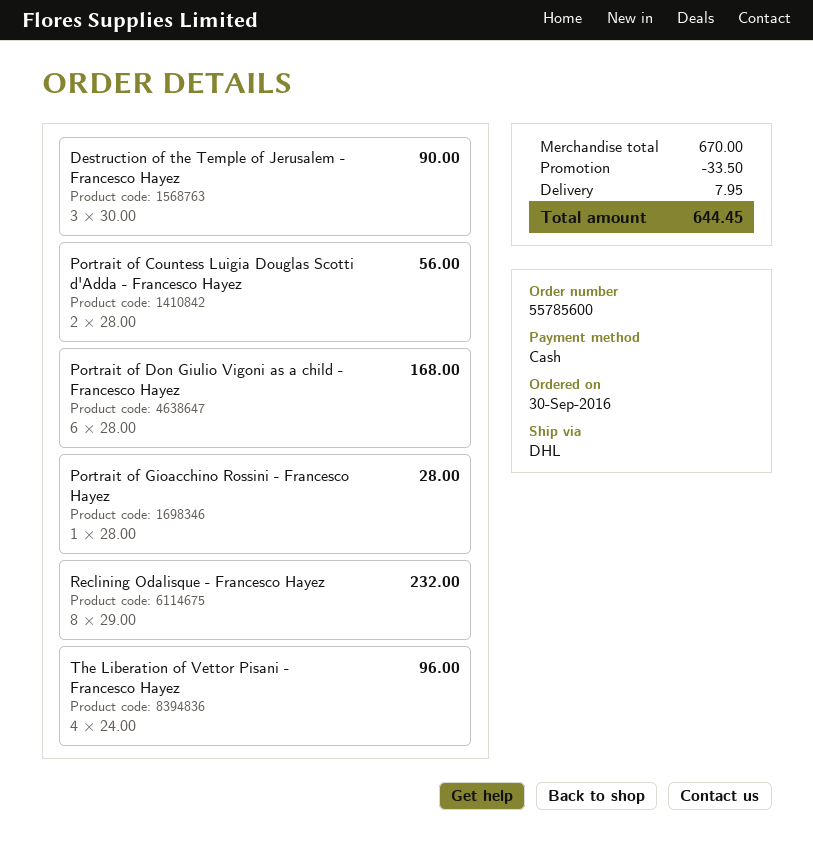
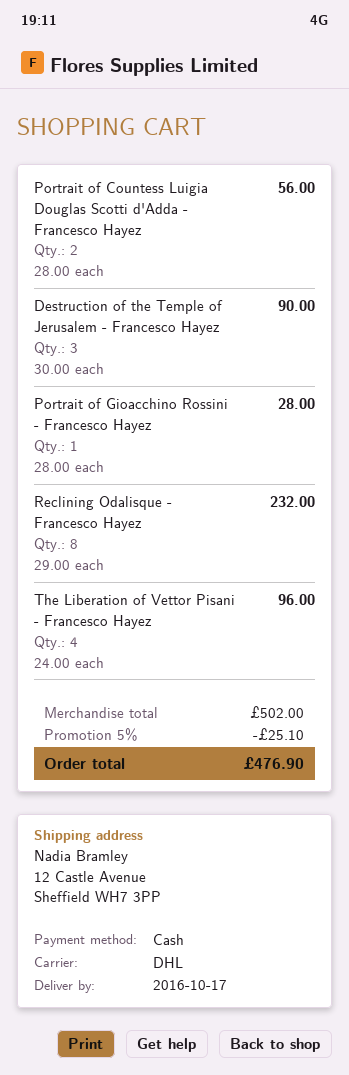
Portrait of Don Giulio Vigoni as a child - Francesco Hayez: 6 x 28.00 = 168.00 -> none
subtotal: 670.00 -> 502.00
discount: 33.50 -> 25.10
shipping: 7.95 -> none
total: 644.45 -> 476.90

